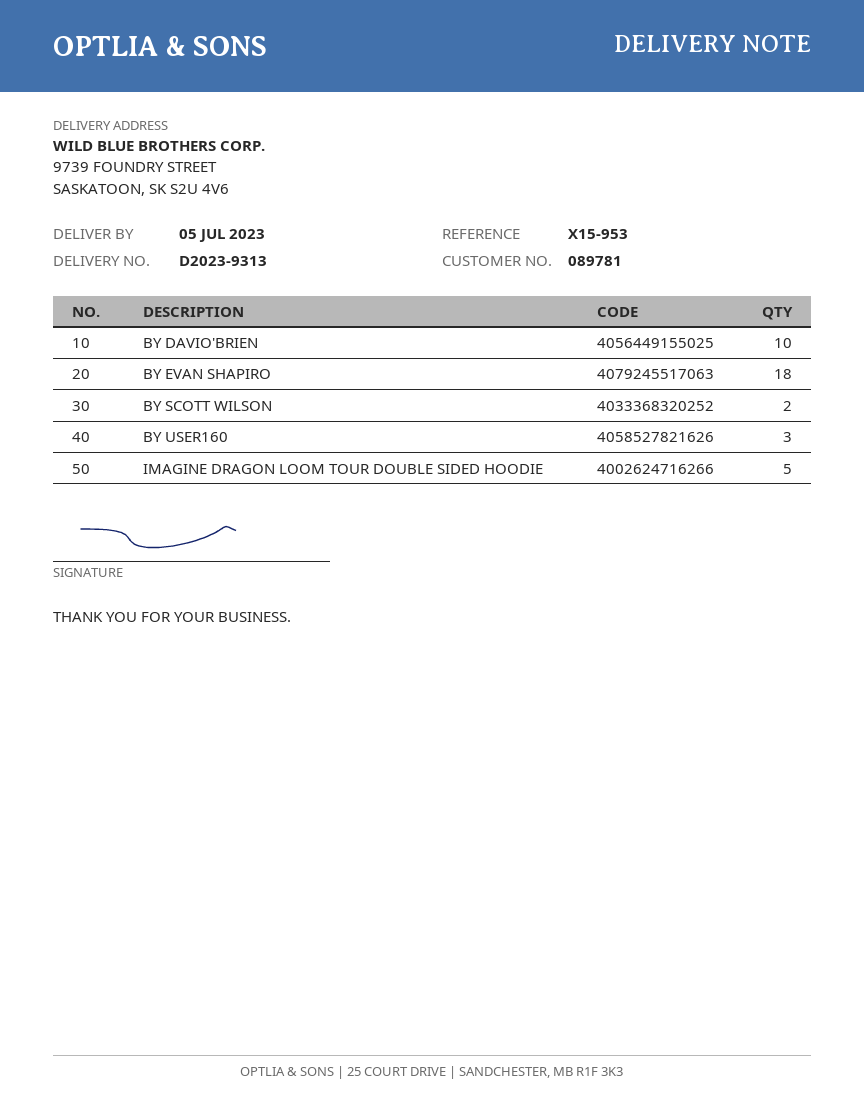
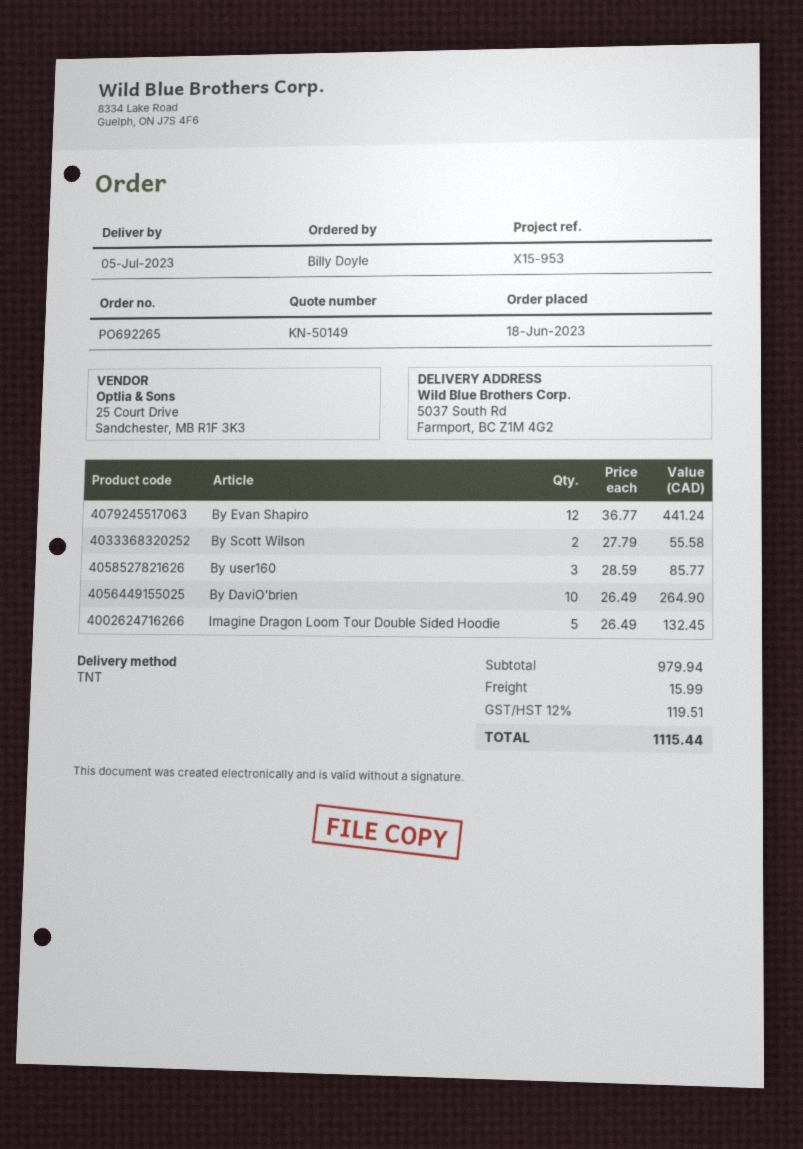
ship to: 9739 FOUNDRY STREET, SASKATOON, SK S2U 4V6 -> 5037 South Rd, Farmport, BC Z1M 4G2
BY EVAN SHAPIRO: 18 -> 12

